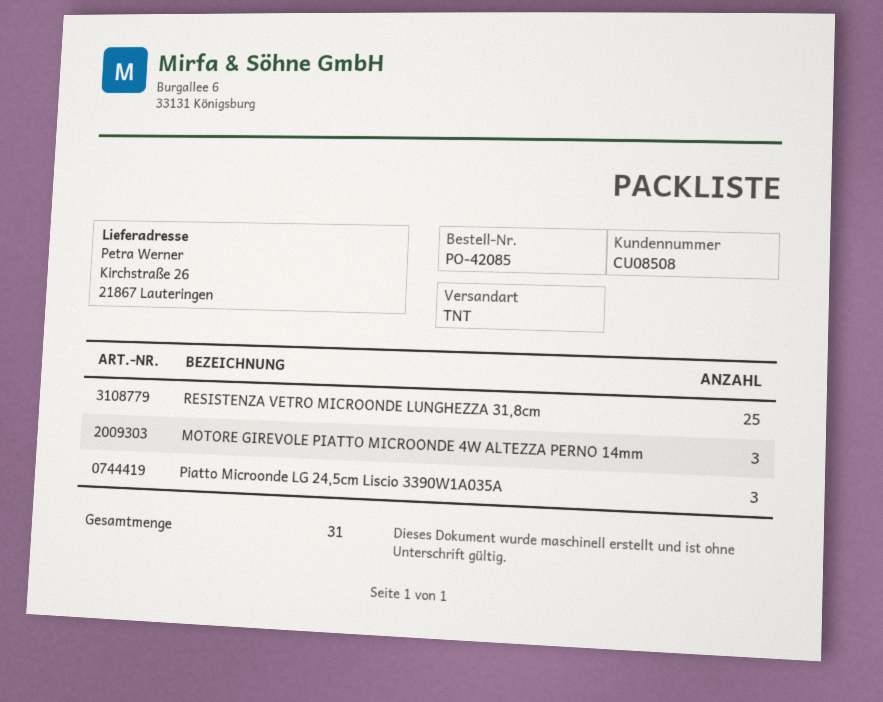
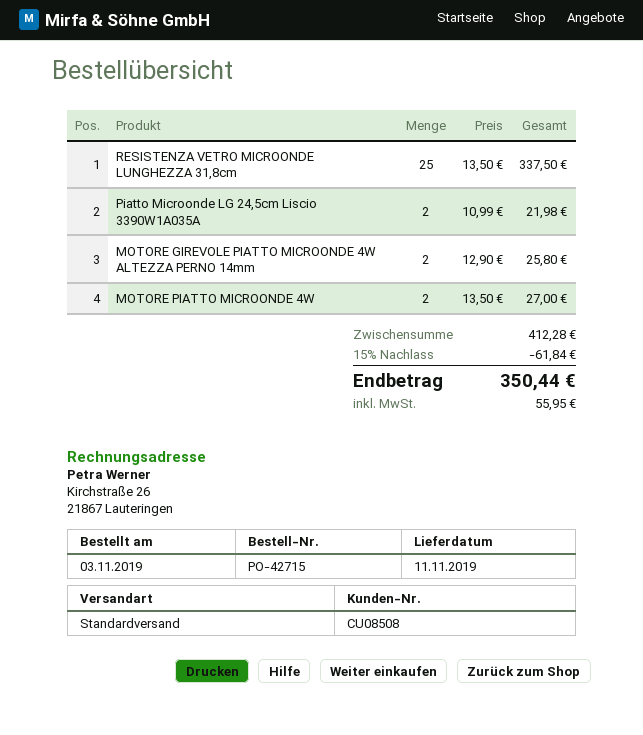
order number: PO-42085 -> PO-42715
shipping method: TNT -> standard
MOTORE GIREVOLE PIATTO MICROONDE 4W ALTEZZA PERNO 14mm: 3 -> 2
Piatto Microonde LG 24,5cm Liscio 3390W1A035A: 3 -> 2
MOTORE PIATTO MICROONDE 4W: none -> 2

